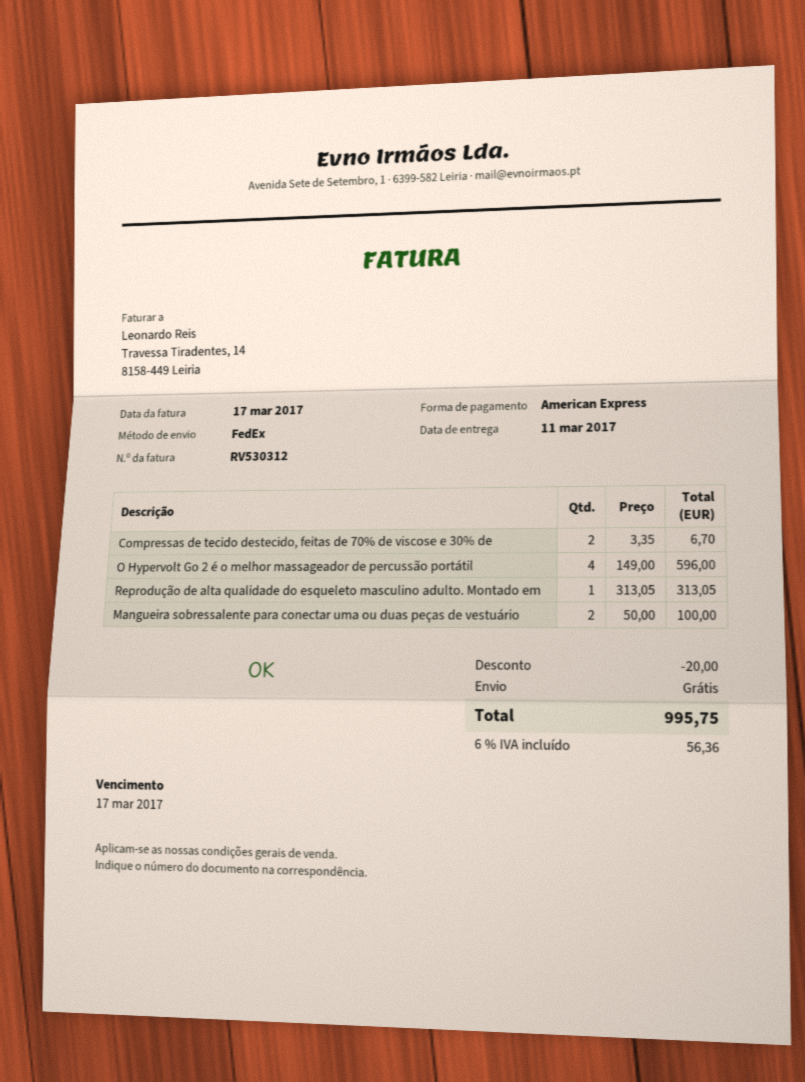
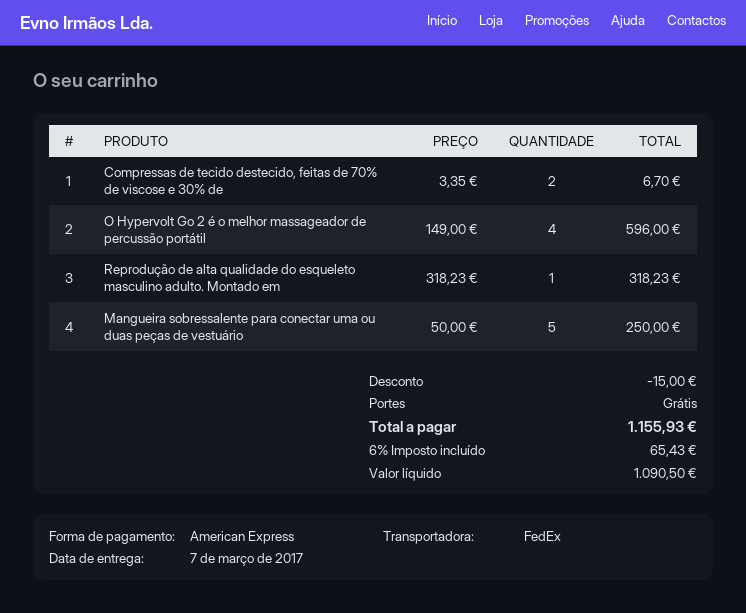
delivery date: 2017-03-11 -> 2017-03-07
Reprodução de alta qualidade do esqueleto masculino adulto. Montado em: 1 x 313.05 = 313.05 -> 1 x 318.23 = 318.23
Mangueira sobressalente para conectar uma ou duas peças de vestuário: 2 x 50.00 = 100.00 -> 5 x 50.00 = 250.00
discount: 20.00 -> 15.00
tax: 6% = 56.36 -> 6% = 65.43
total: 995.75 -> 1155.93

